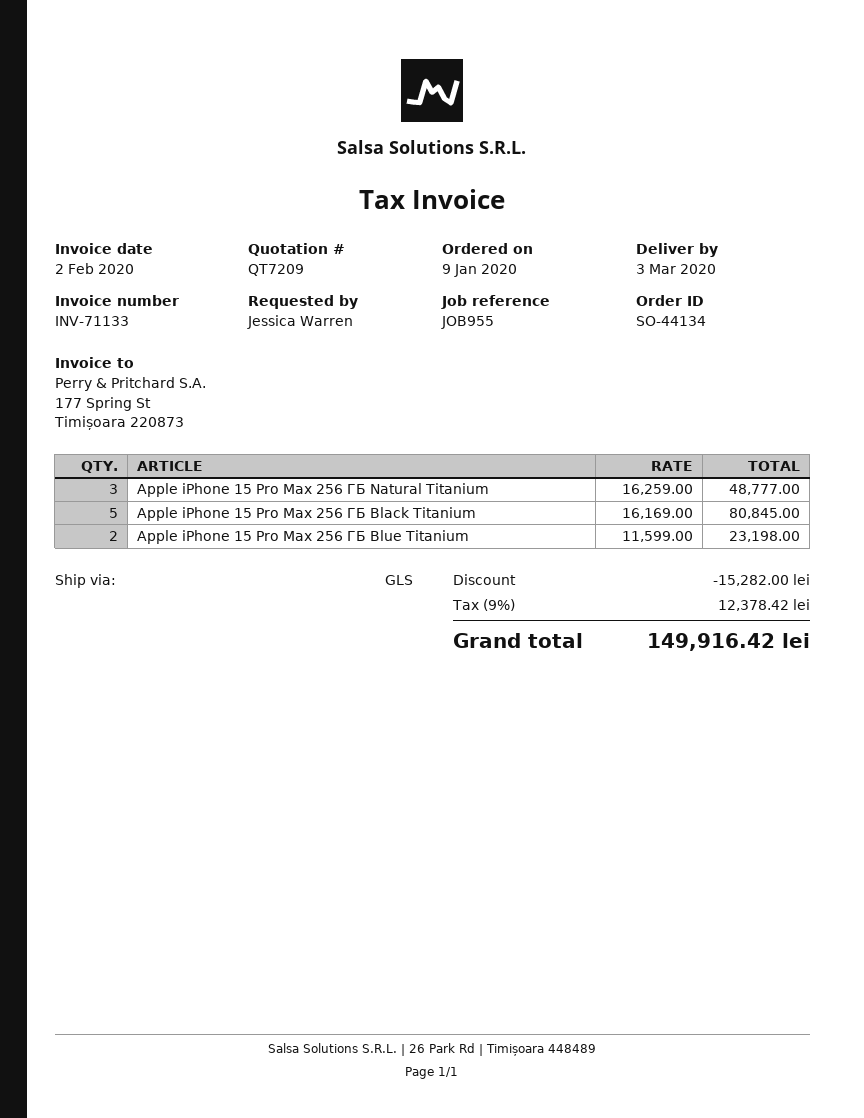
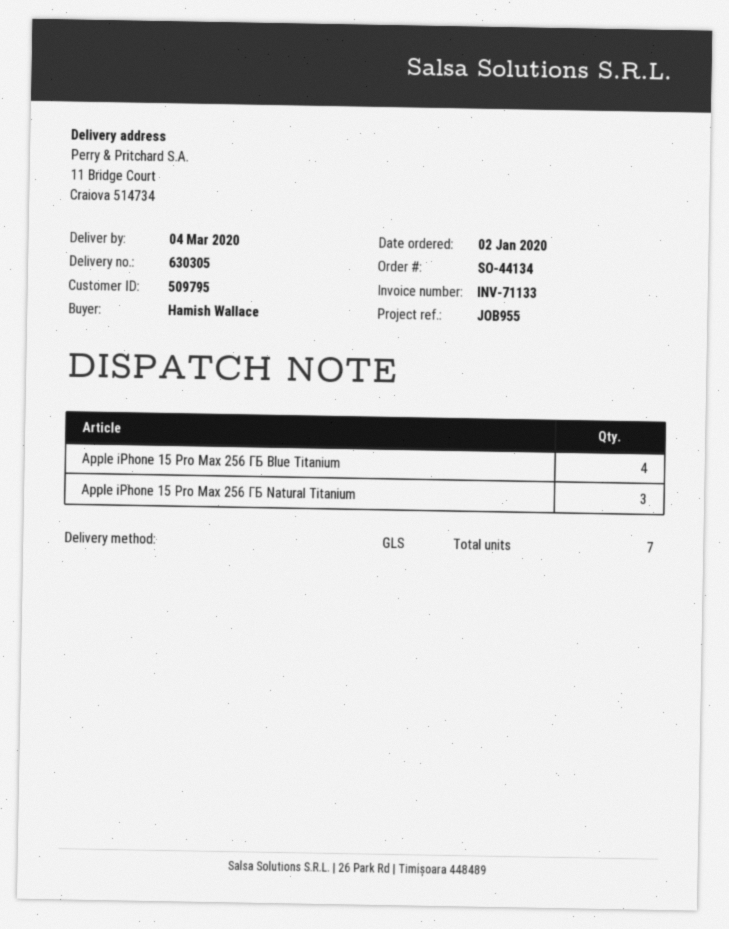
order date: 2020-01-09 -> 2020-01-02
delivery date: 2020-03-03 -> 2020-03-04
ordered by: Jessica Warren -> Hamish Wallace
Apple iPhone 15 Pro Max 256 ГБ Black Titanium: 5 -> none
Apple iPhone 15 Pro Max 256 ГБ Blue Titanium: 2 -> 4

